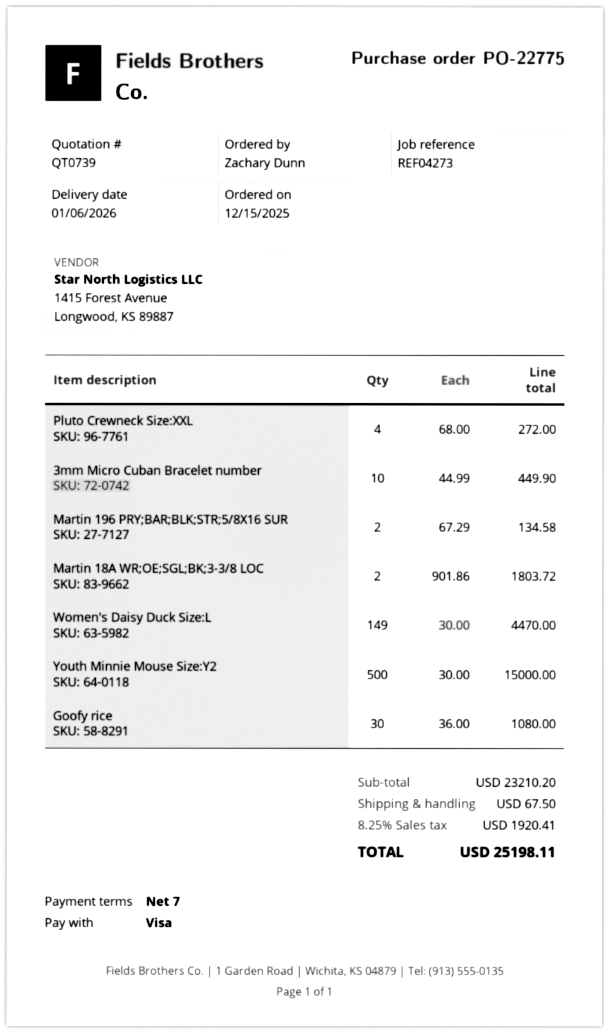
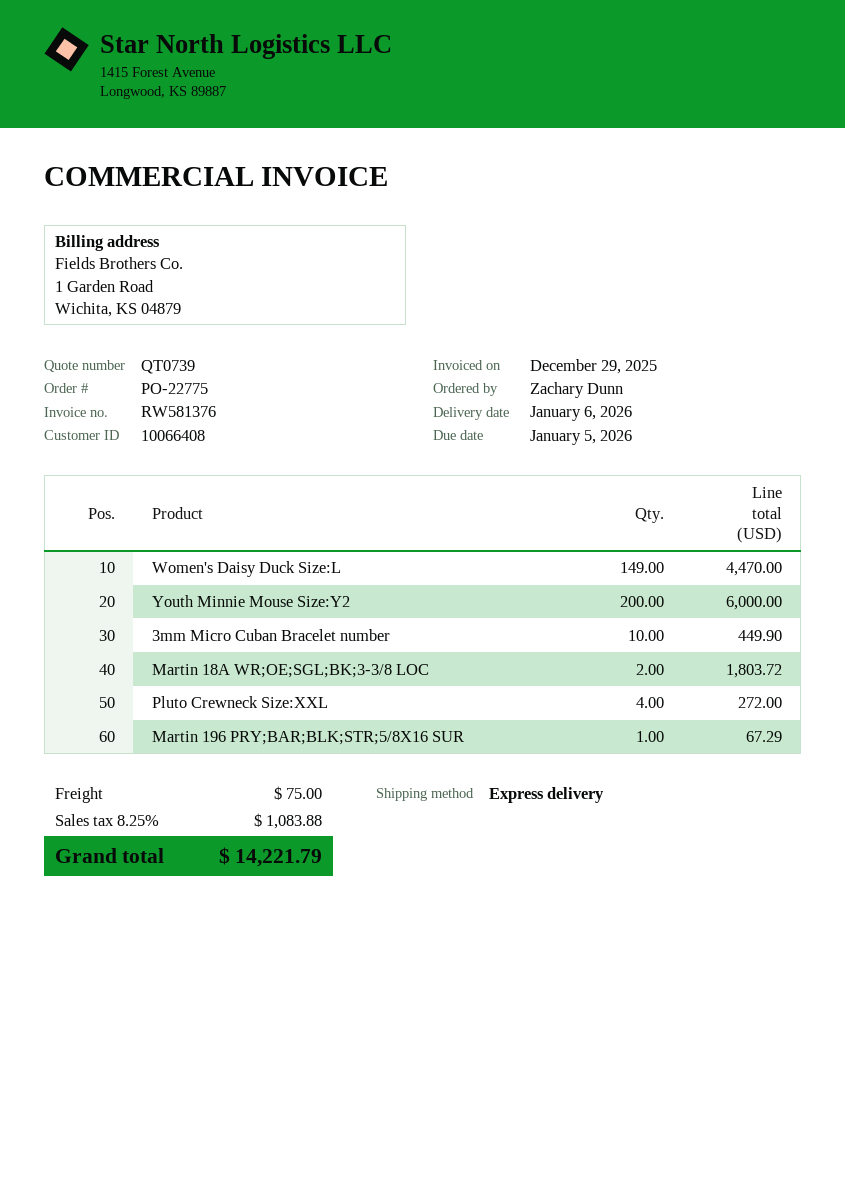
Martin 196 PRY;BAR;BLK;STR;5/8X16 SUR: 2 for 134.58 -> 1 for 67.29
Youth Minnie Mouse Size:Y2: 500 for 15000.00 -> 200 for 6000.00
Goofy rice: 30 for 1080.00 -> none
shipping: 67.50 -> 75.00
tax: 8.25% = 1920.41 -> 8.25% = 1083.88
total: 25198.11 -> 14221.79

